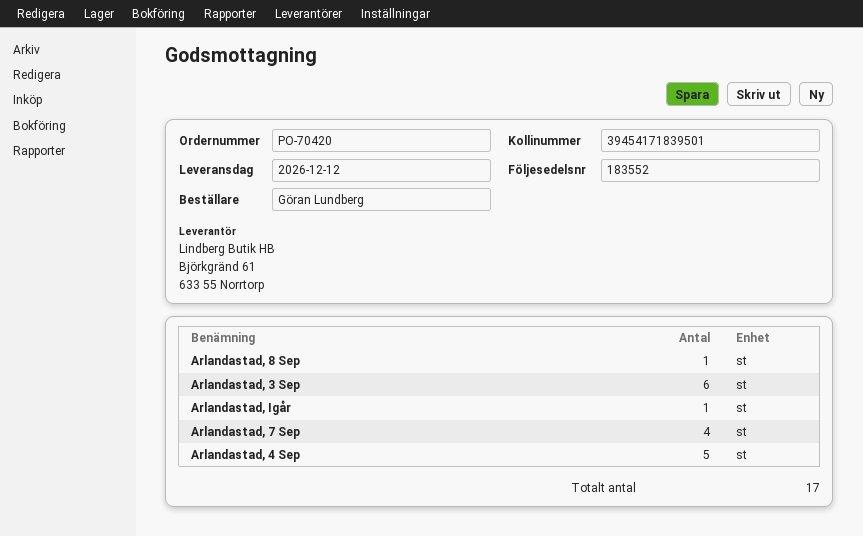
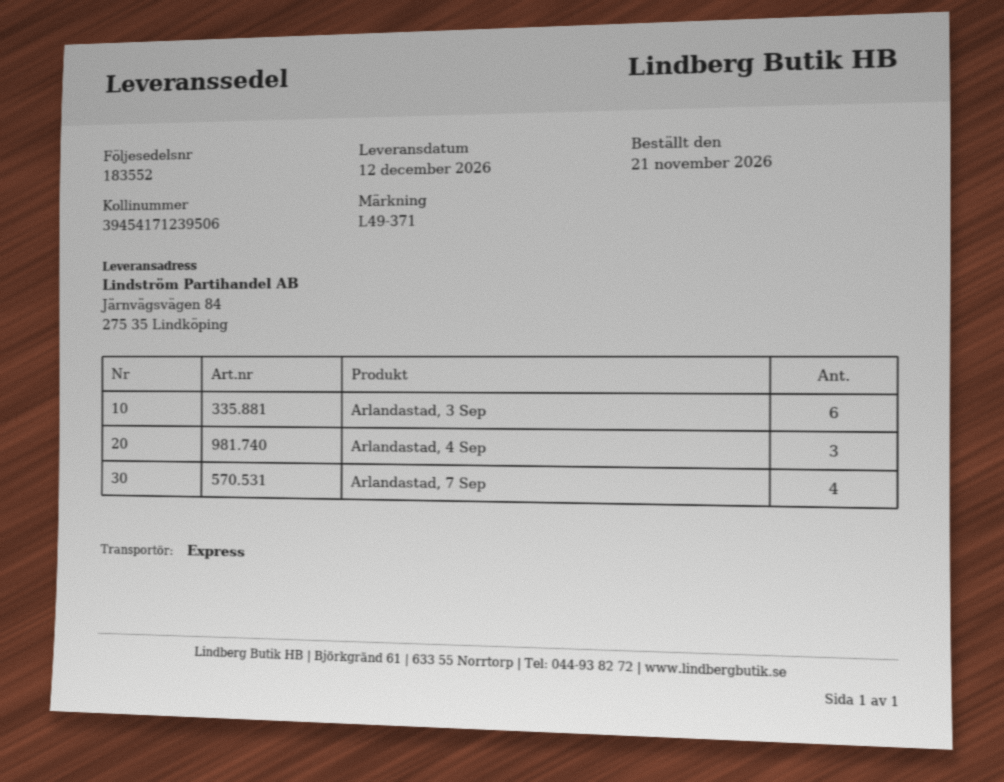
tracking number: 39454171839501 -> 39454171239506
Arlandastad, 8 Sep: 1 -> none
Arlandastad, Igår: 1 -> none
Arlandastad, 4 Sep: 5 -> 3

